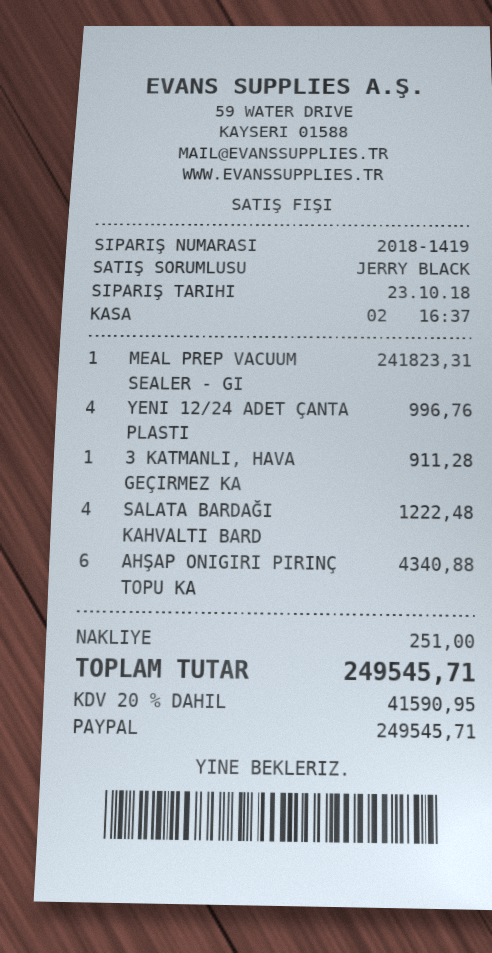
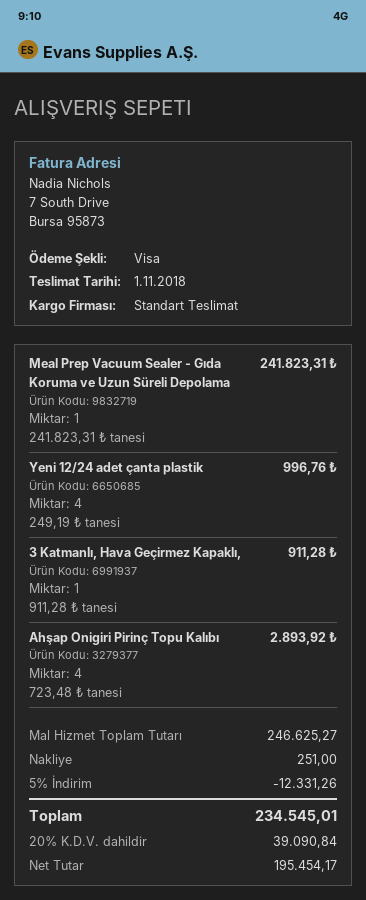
payment method: PayPal -> Visa
SALATA BARDAĞI KAHVALTI BARD: 4 for 1222.48 -> none
AHŞAP ONIGIRI PIRINÇ TOPU KA: 6 for 4340.88 -> 4 for 2893.92
discount: none -> 5% = 12331.26
tax: 20% = 41590.95 -> 20% = 39090.84
total: 249545.71 -> 234545.01

